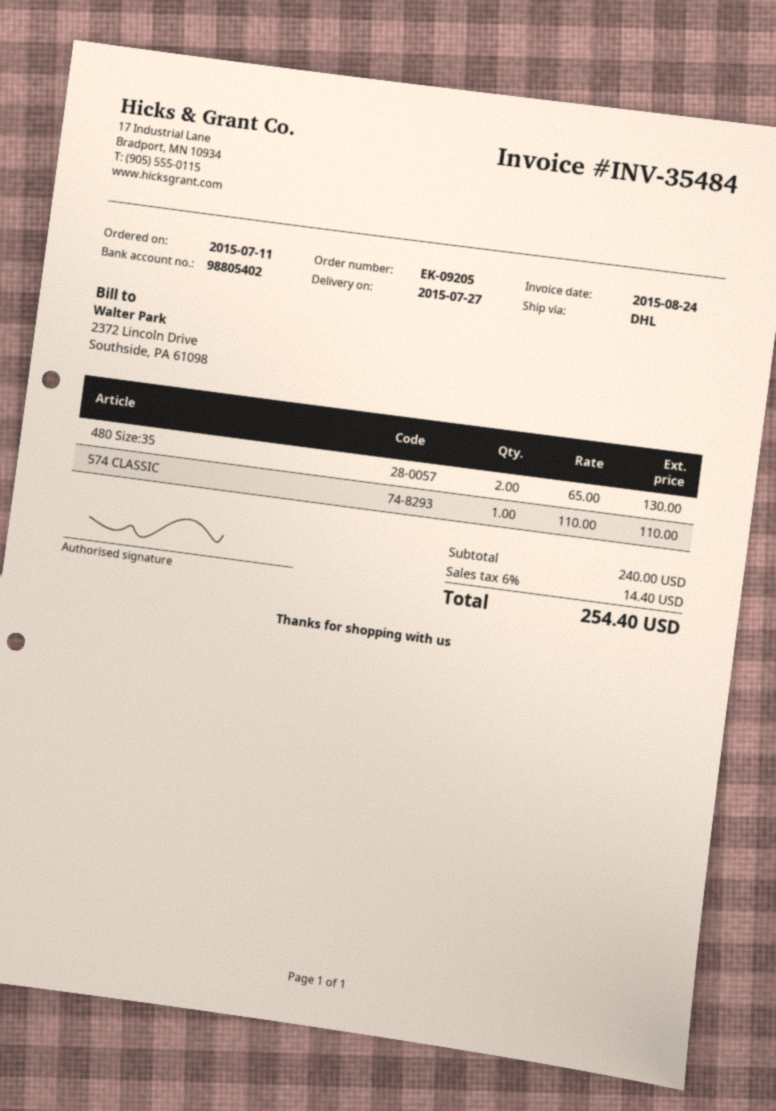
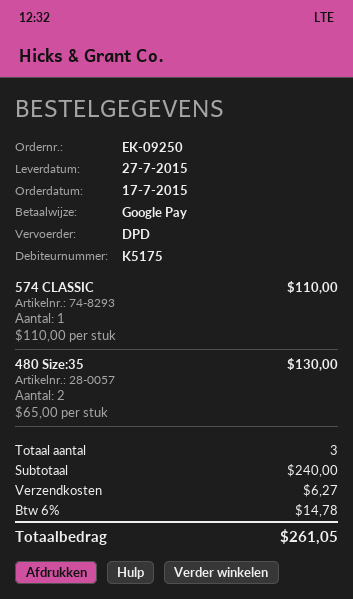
order number: EK-09205 -> EK-09250
order date: 2015-07-11 -> 2015-07-17
shipping method: DHL -> DPD
shipping: none -> 6.27
tax: 6% = 14.40 -> 6% = 14.78
total: 254.40 -> 261.05

